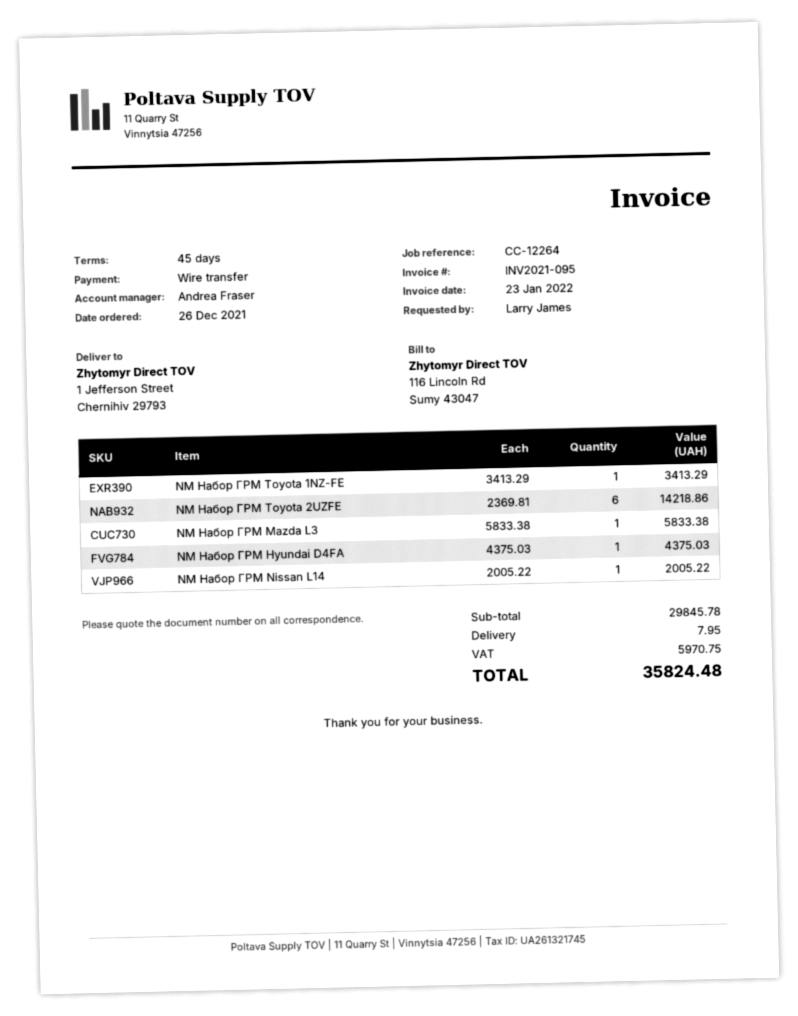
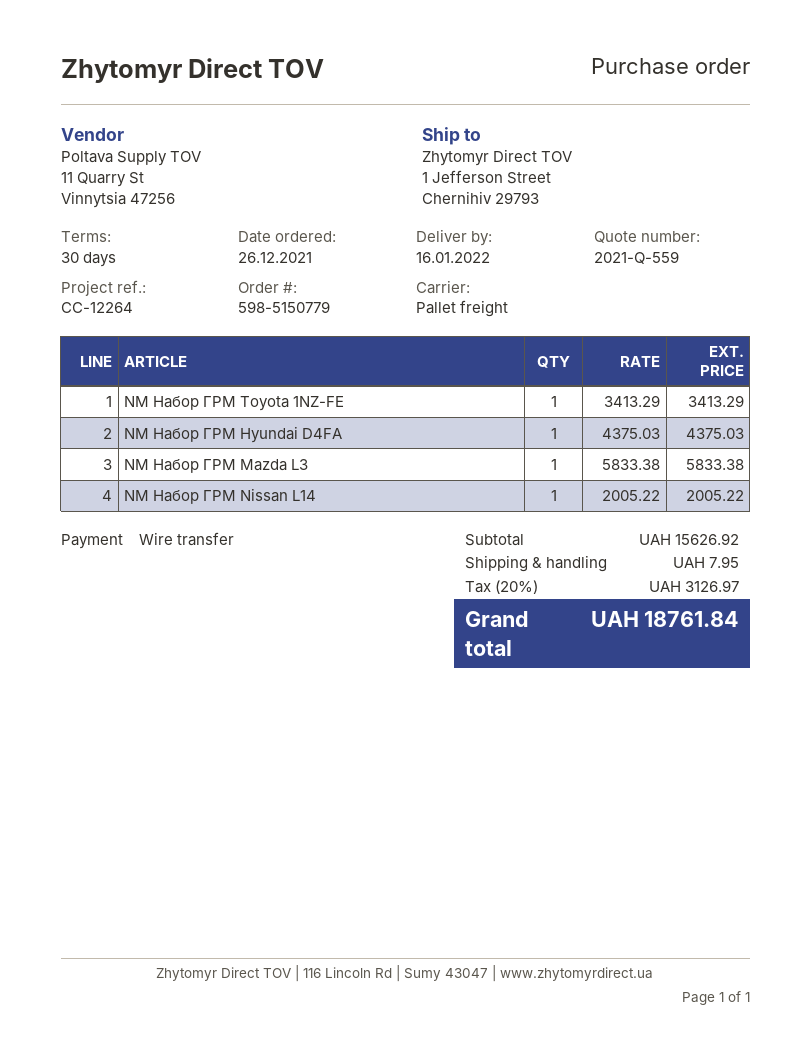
payment terms: 45 days -> 30 days
NM Набор ГРМ Toyota 2UZFE: 6 x 2369.81 = 14218.86 -> none
subtotal: 29845.78 -> 15626.92
tax: 5970.75 -> 3126.97
total: 35824.48 -> 18761.84

